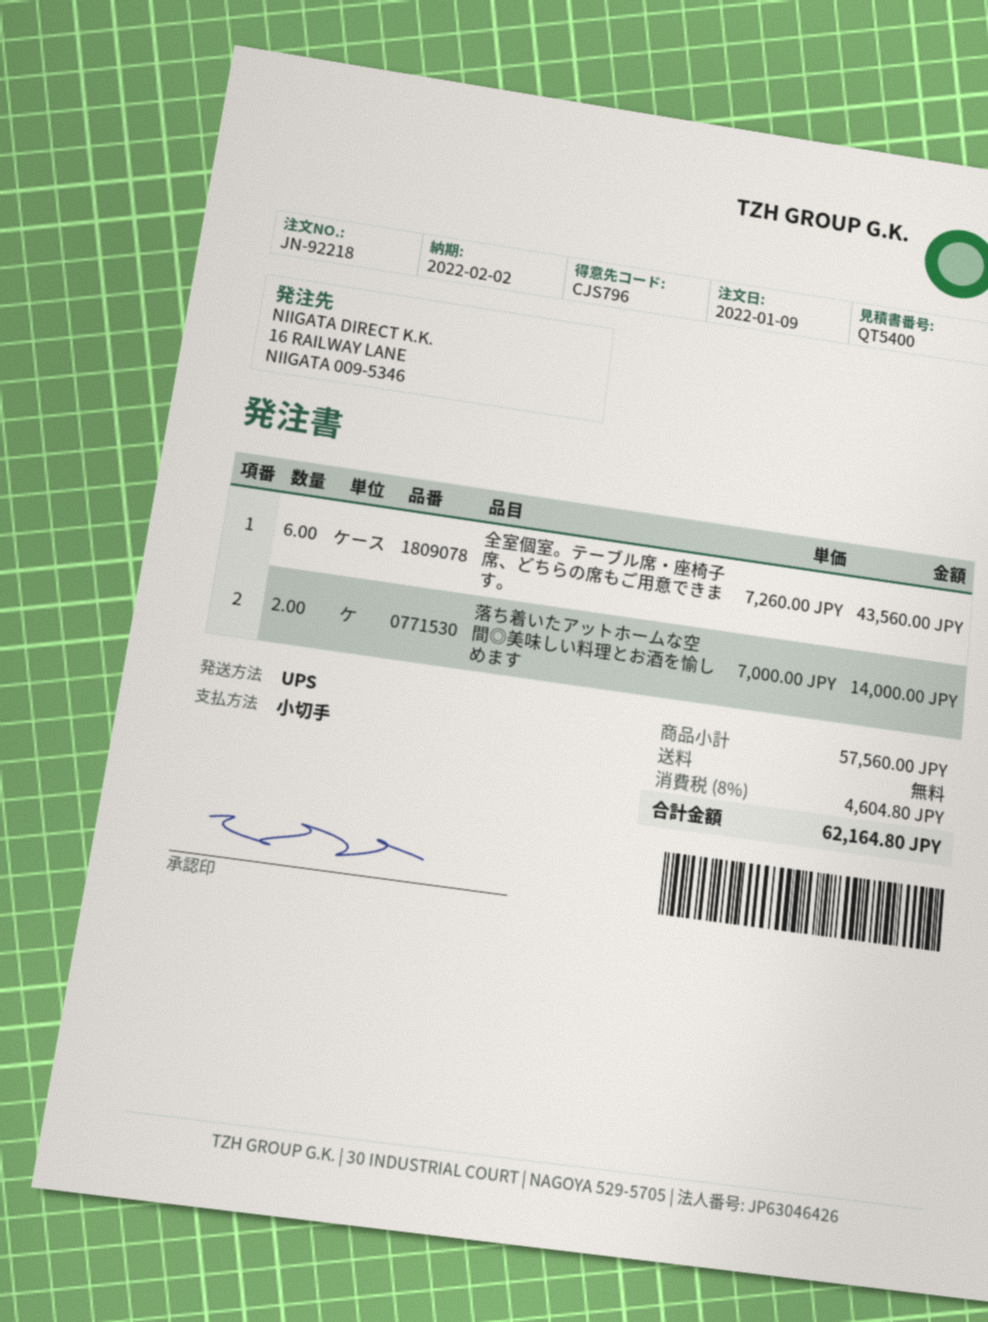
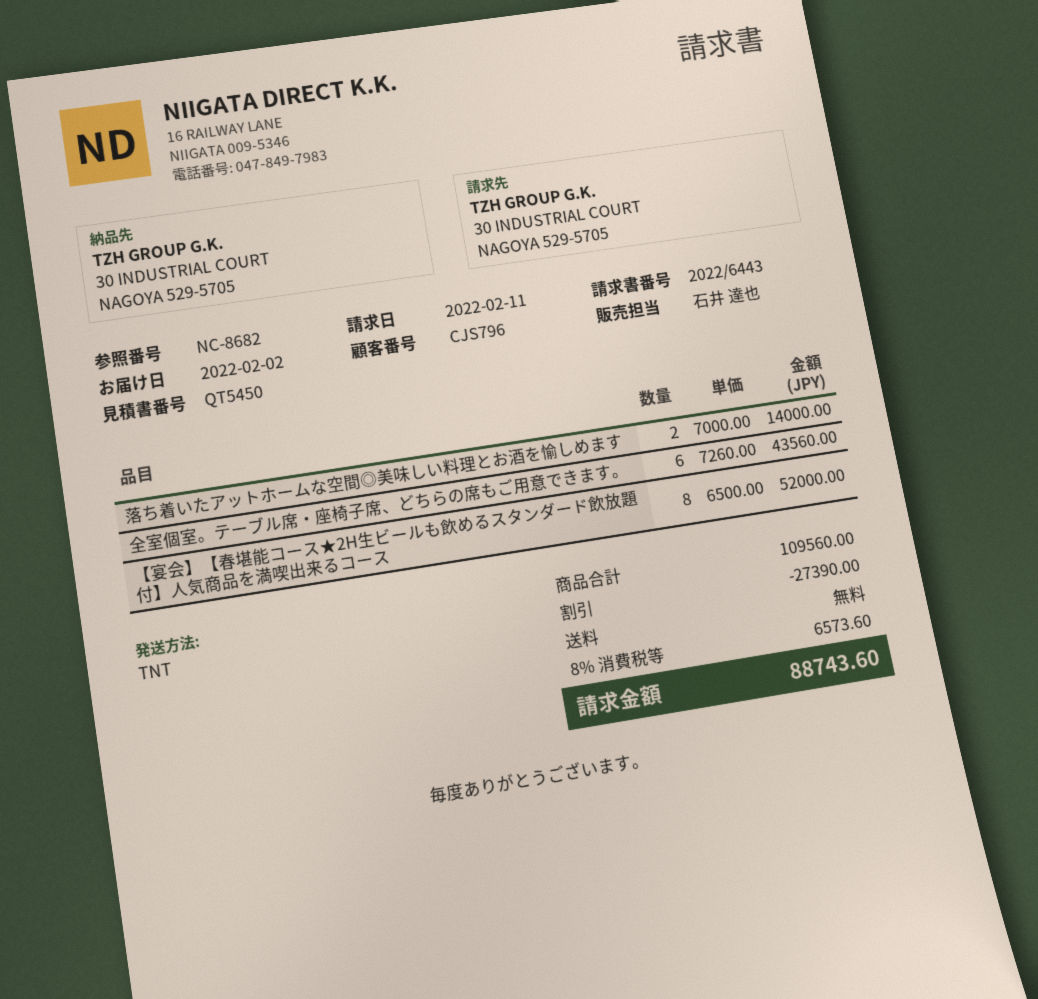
quote number: QT5400 -> QT5450
shipping method: UPS -> TNT
【宴会】【春堪能コース★2H生ビールも飲めるスタンダード飲放題付】人気商品を満喫出来るコース: none -> 8 x 6500.00 = 52000.00
subtotal: 57560.00 -> 109560.00
discount: none -> 27390.00
tax: 8% = 4604.80 -> 8% = 6573.60
total: 62164.80 -> 88743.60

